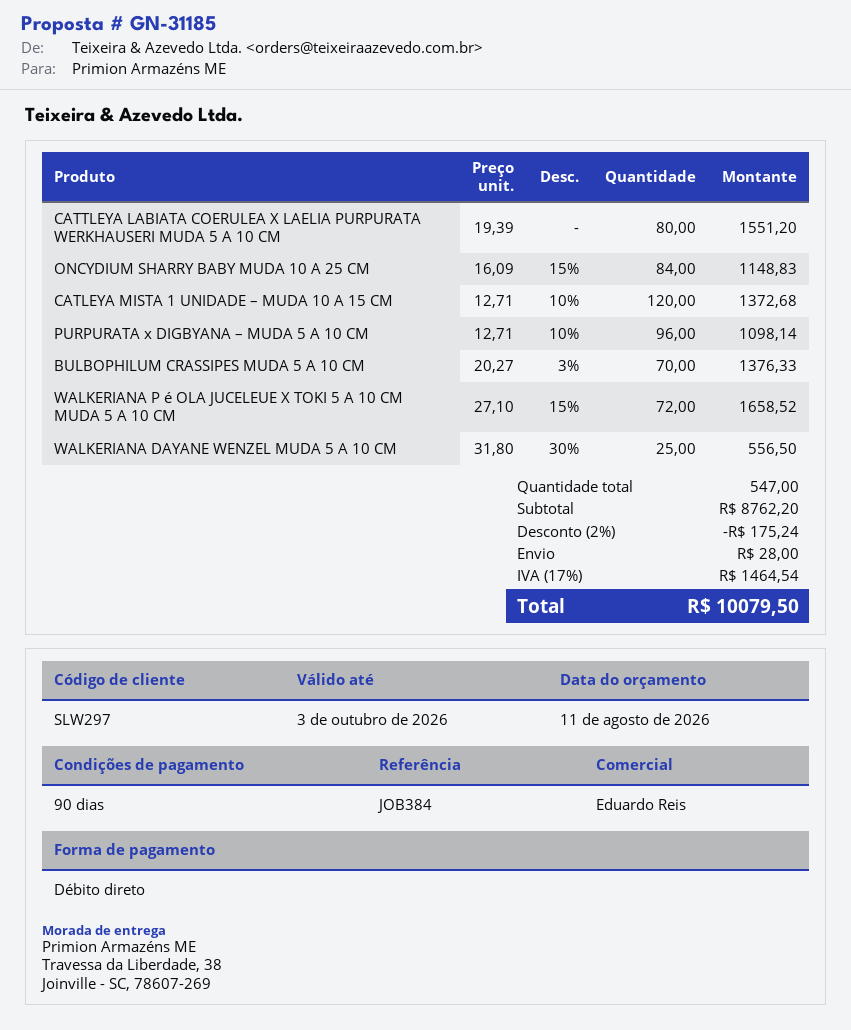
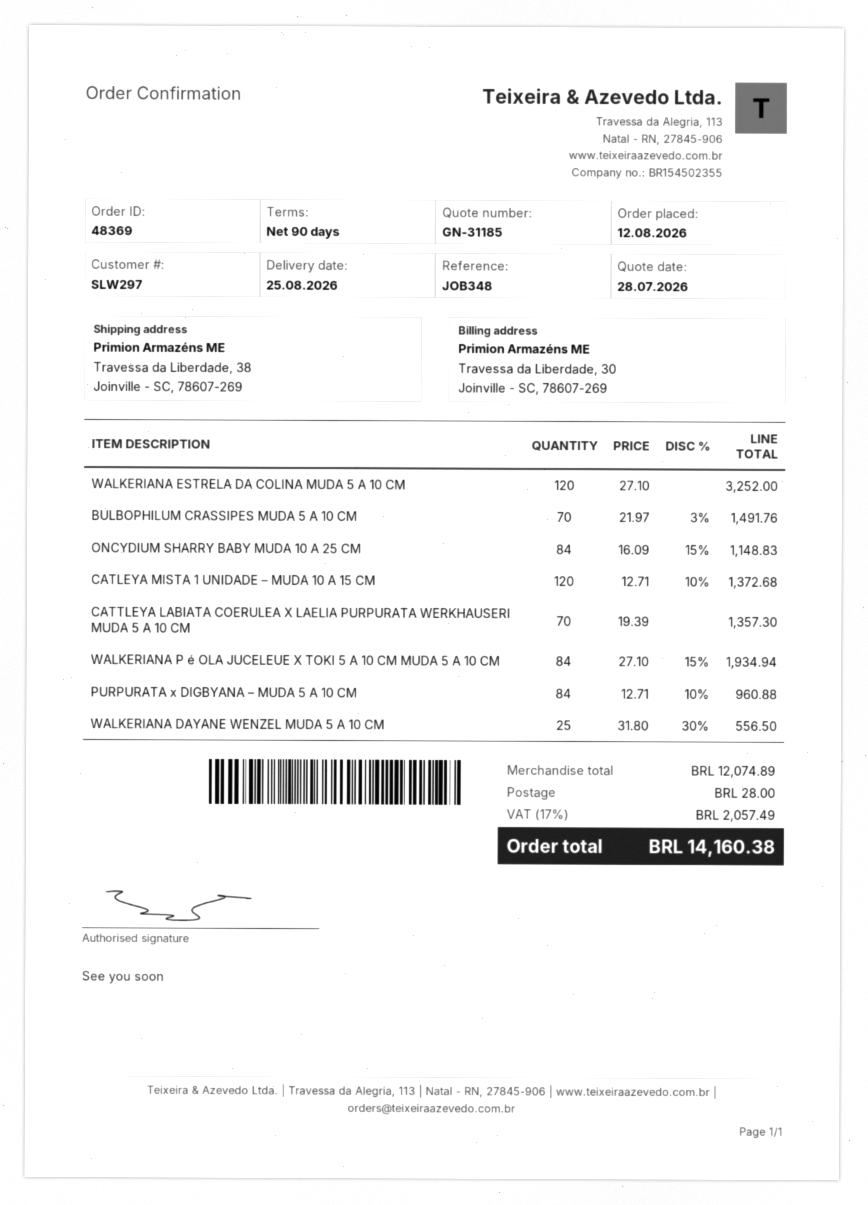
quote date: 2026-08-11 -> 2026-07-28
reference: JOB384 -> JOB348
CATTLEYA LABIATA COERULEA X LAELIA PURPURATA WERKHAUSERI MUDA 5 A 10 CM: 80 x 19.39 = 1551.20 -> 70 x 19.39 = 1357.30
PURPURATA x DIGBYANA – MUDA 5 A 10 CM: 96 x 12.71 - 10% = 1098.14 -> 84 x 12.71 - 10% = 960.88
BULBOPHILUM CRASSIPES MUDA 5 A 10 CM: 70 x 20.27 - 3% = 1376.33 -> 70 x 21.97 - 3% = 1491.76
WALKERIANA P é OLA JUCELEUE X TOKI 5 A 10 CM MUDA 5 A 10 CM: 72 x 27.10 - 15% = 1658.52 -> 84 x 27.10 - 15% = 1934.94
WALKERIANA ESTRELA DA COLINA MUDA 5 A 10 CM: none -> 120 x 27.10 = 3252.00
subtotal: 8762.20 -> 12074.89
discount: 2% = 175.24 -> none
tax: 17% = 1464.54 -> 17% = 2057.49
total: 10079.50 -> 14160.38

